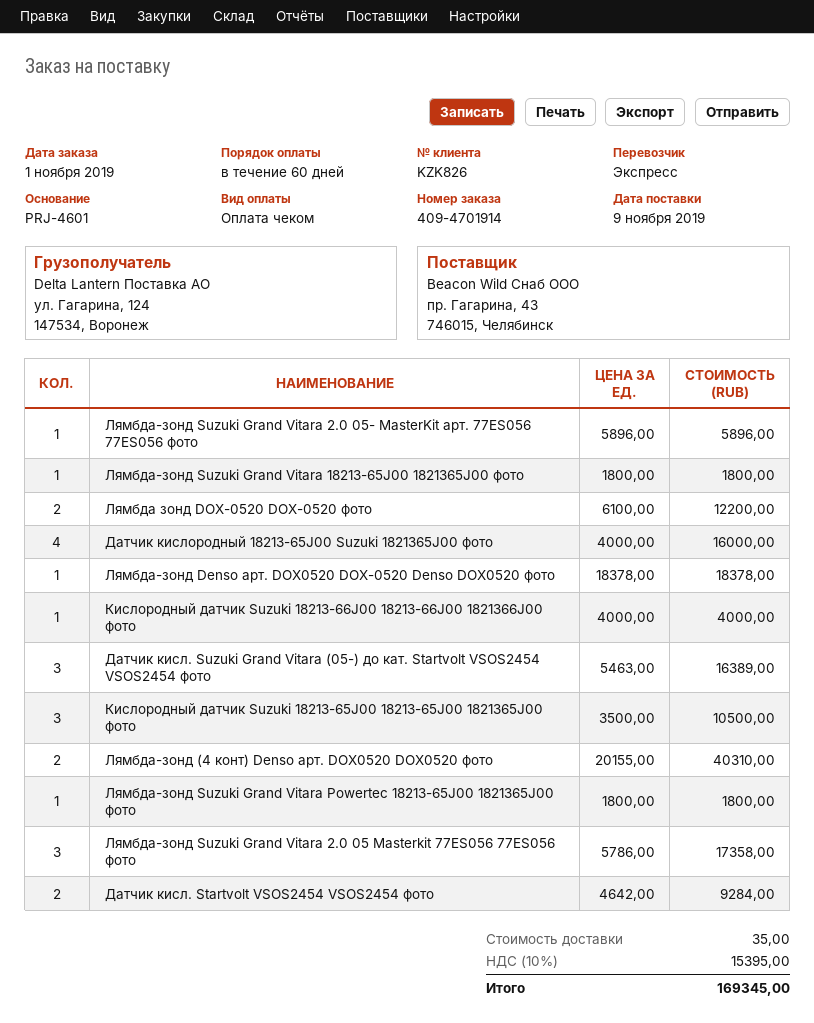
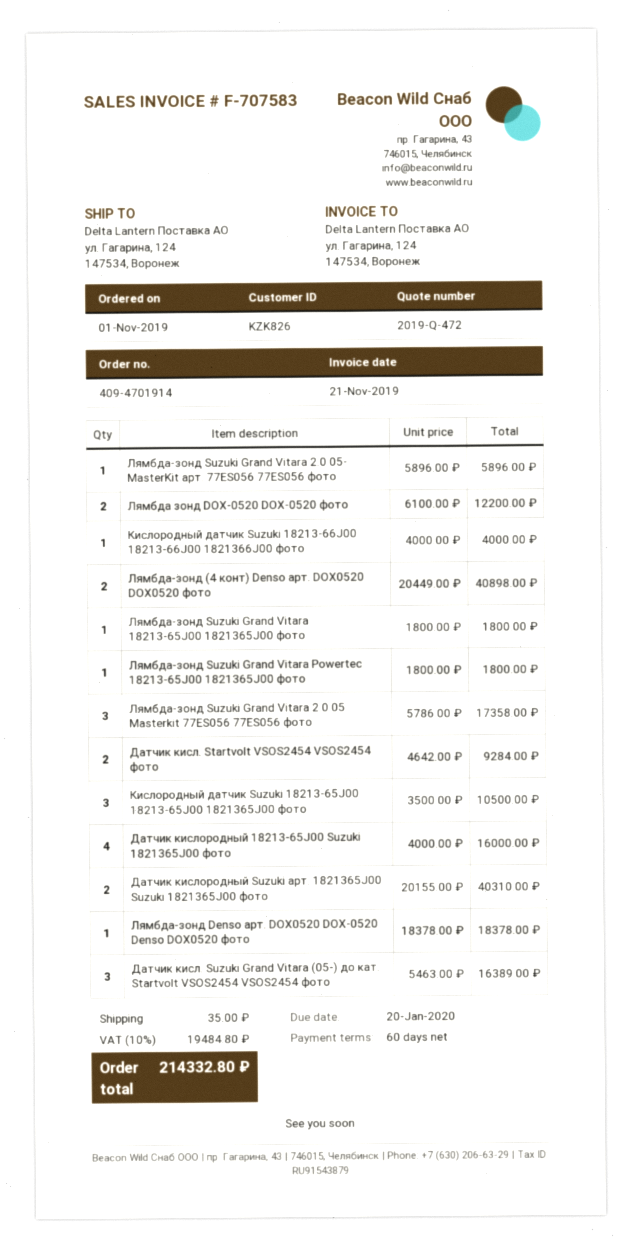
Лямбда-зонд (4 конт) Denso арт. DOX0520 DOX0520 фото: 2 x 20155.00 = 40310.00 -> 2 x 20449.00 = 40898.00
Датчик кислородный Suzuki арт. 1821365J00 Suzuki 1821365J00 фото: none -> 2 x 20155.00 = 40310.00
tax: 10% = 15395.00 -> 10% = 19484.80
total: 169345.00 -> 214332.80

